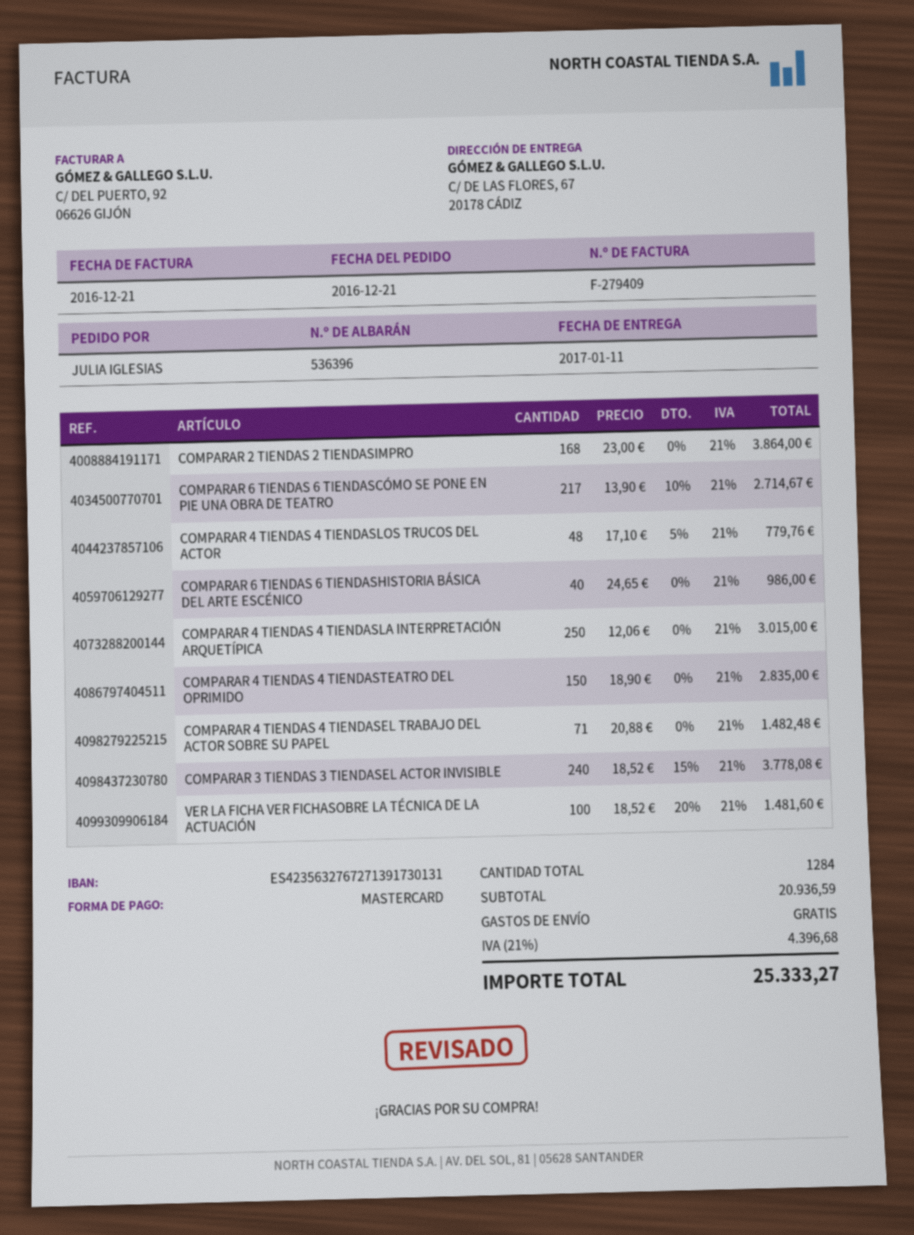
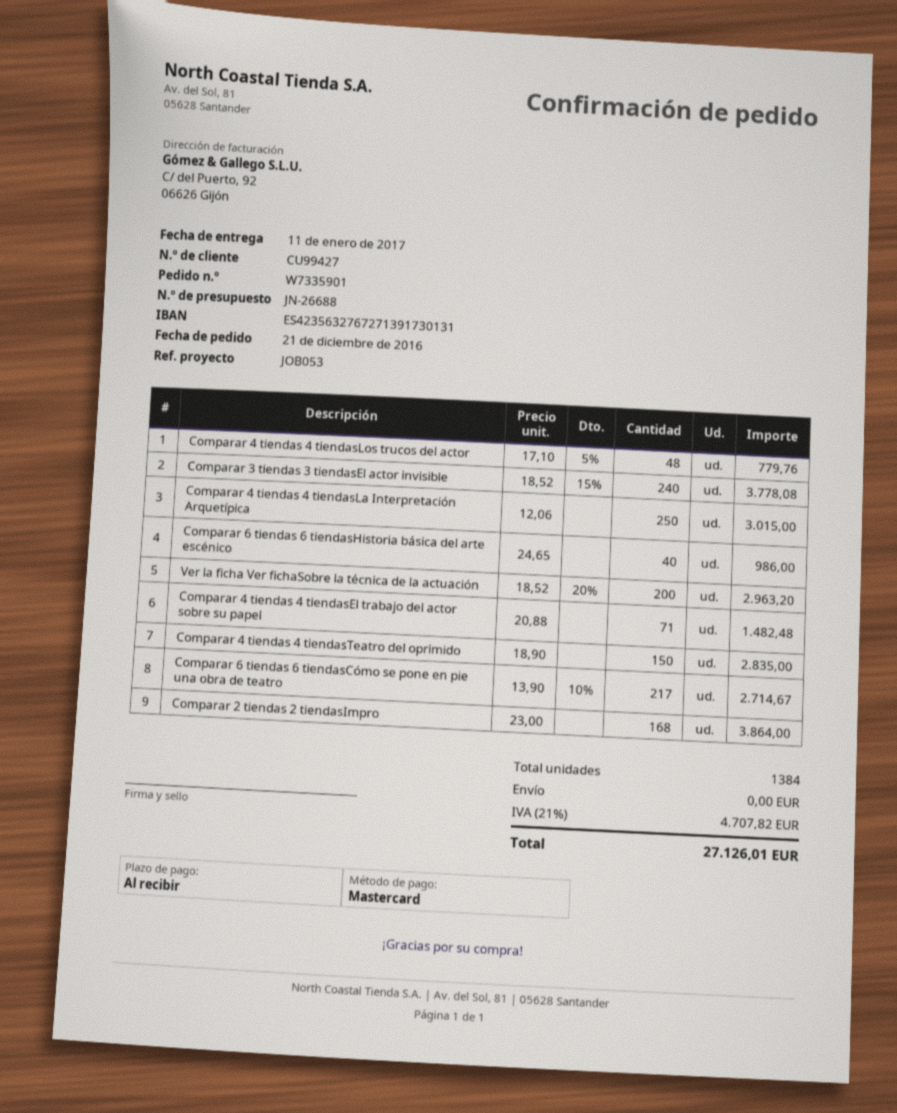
VER LA FICHA VER FICHASOBRE LA TÉCNICA DE LA ACTUACIÓN: 100 x 18.52 - 20% = 1481.60 -> 200 x 18.52 - 20% = 2963.20
total quantity: 1284 -> 1384
tax: 21% = 4396.68 -> 21% = 4707.82
total: 25333.27 -> 27126.01

